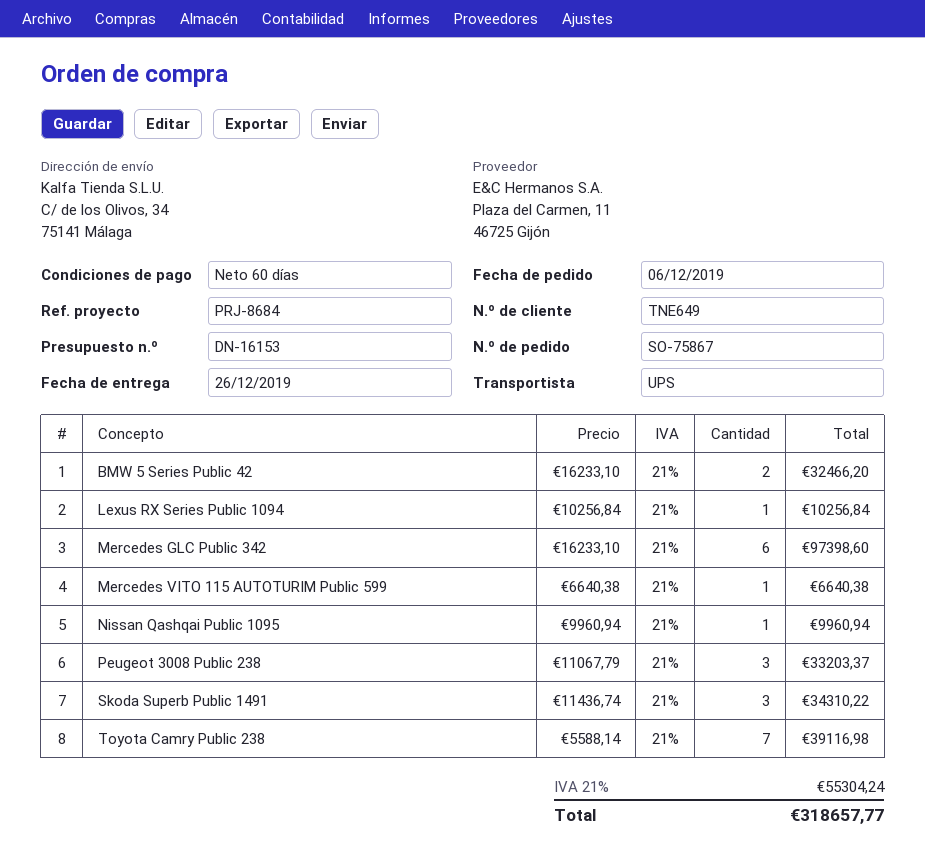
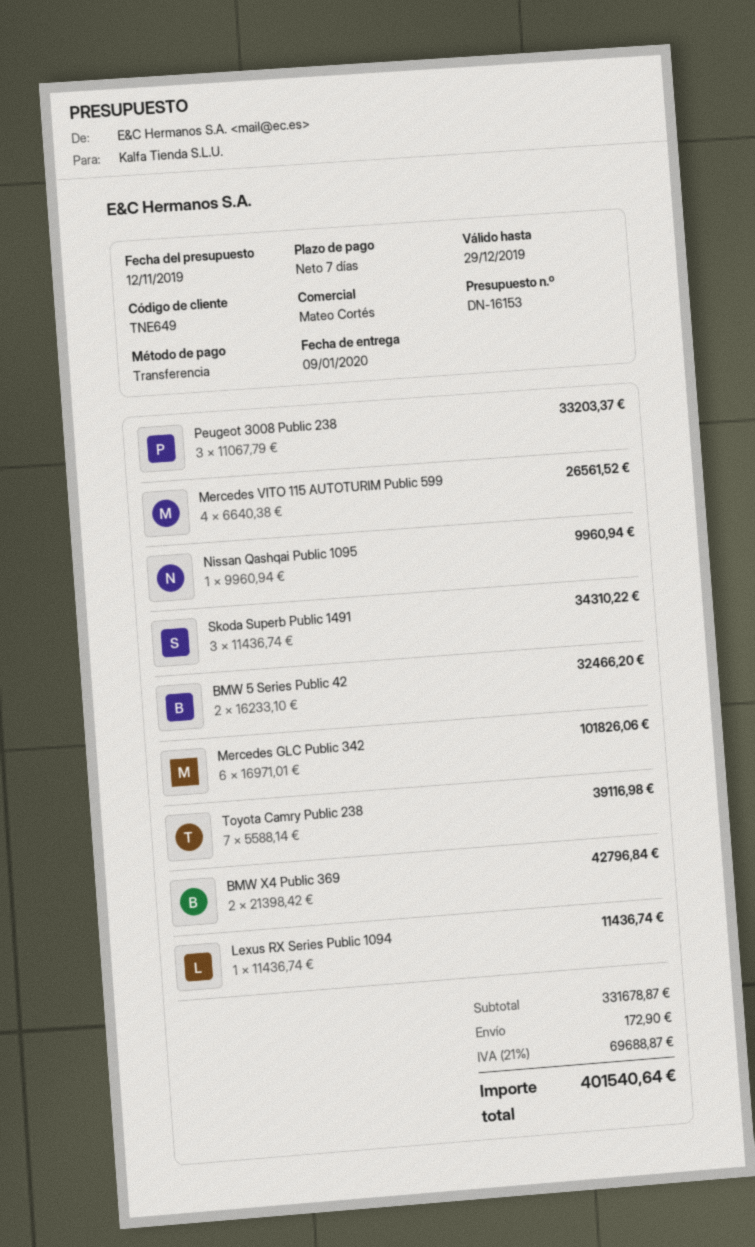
delivery date: 2019-12-26 -> 2020-01-09
payment terms: 60 days -> 7 days
Lexus RX Series Public 1094: 1 x 10256.84 = 10256.84 -> 1 x 11436.74 = 11436.74
Mercedes GLC Public 342: 6 x 16233.10 = 97398.60 -> 6 x 16971.01 = 101826.06
Mercedes VITO 115 AUTOTURIM Public 599: 1 x 6640.38 = 6640.38 -> 4 x 6640.38 = 26561.52
BMW X4 Public 369: none -> 2 x 21398.42 = 42796.84
shipping: none -> 172.90
tax: 21% = 55304.24 -> 21% = 69688.87
total: 318657.77 -> 401540.64

